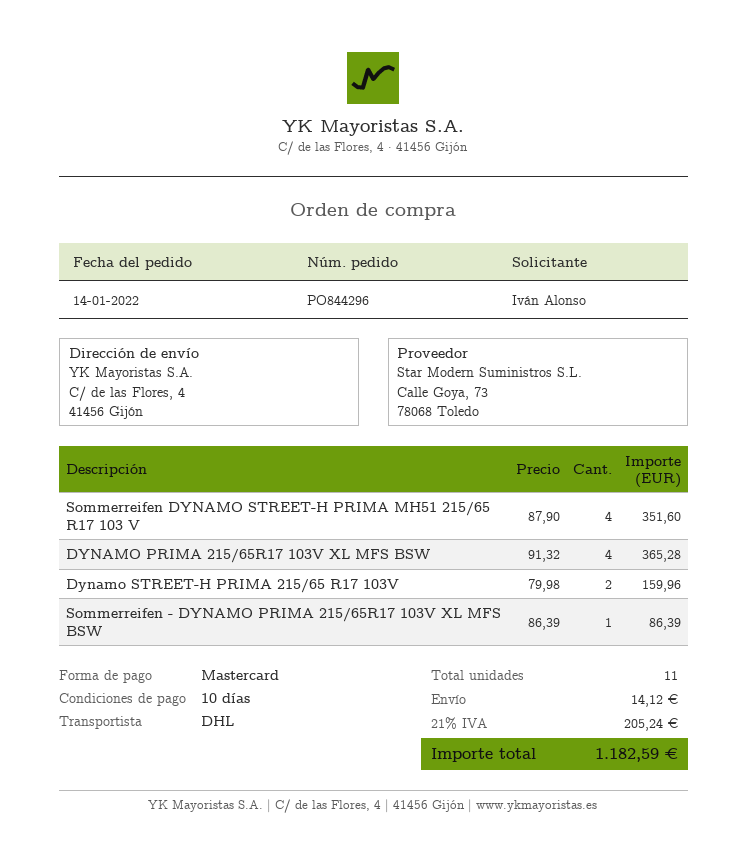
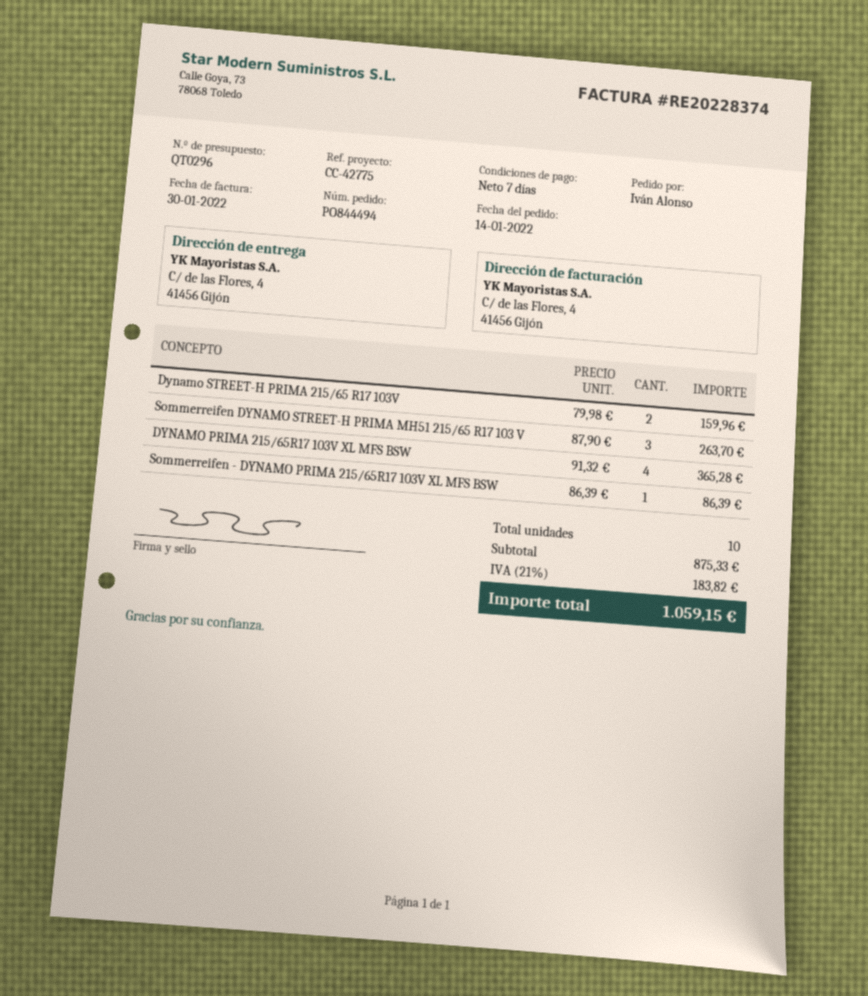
order number: PO844296 -> PO844494
payment terms: 10 days -> 7 days
Sommerreifen DYNAMO STREET-H PRIMA MH51 215/65 R17 103 V: 4 x 87.90 = 351.60 -> 3 x 87.90 = 263.70
total quantity: 11 -> 10
shipping: 14.12 -> none
tax: 21% = 205.24 -> 21% = 183.82
total: 1182.59 -> 1059.15

